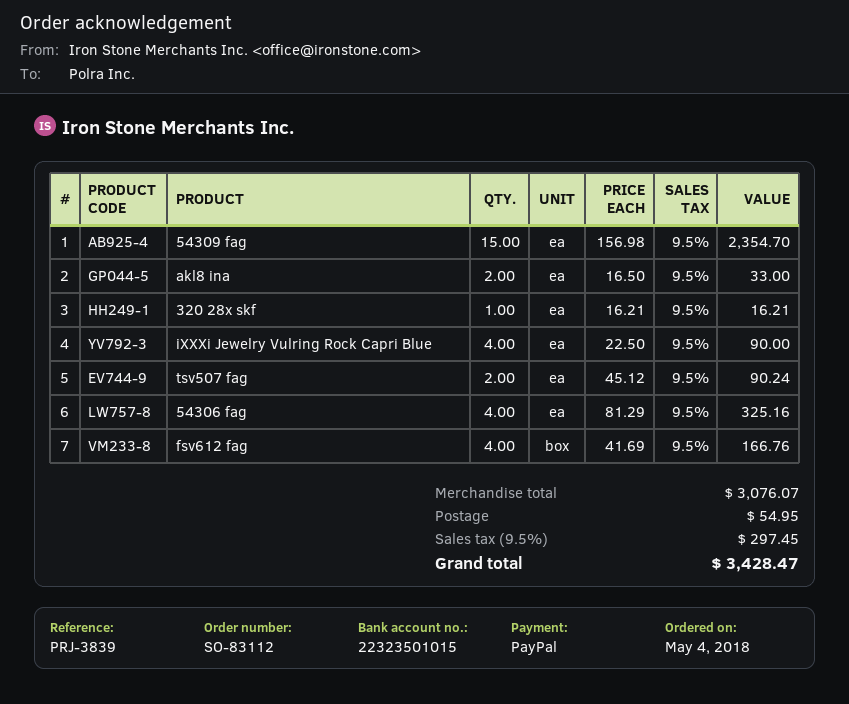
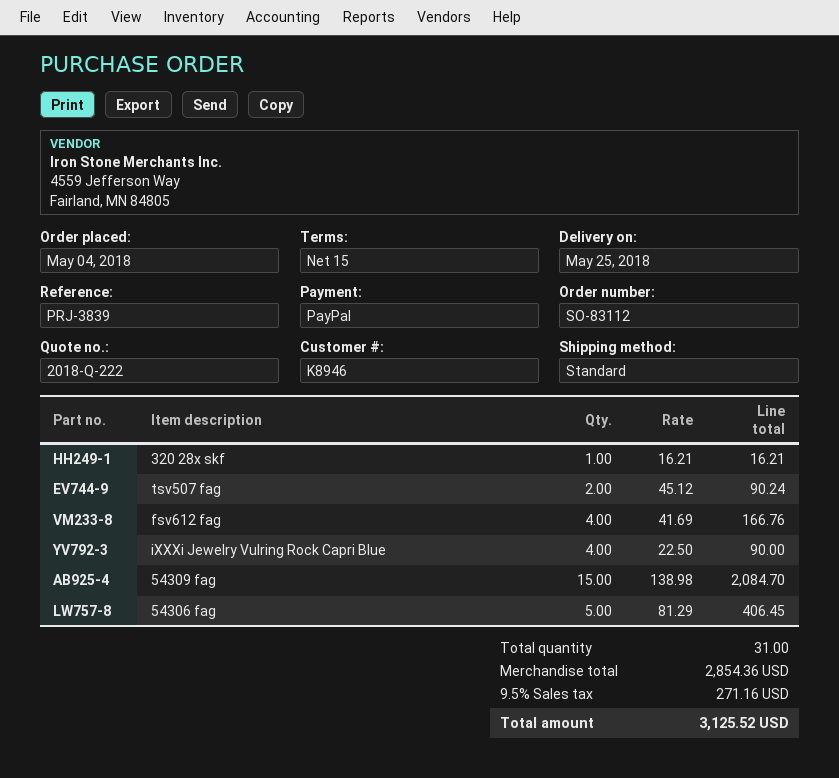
54309 fag: 15 x 156.98 = 2354.70 -> 15 x 138.98 = 2084.70
akl8 ina: 2 x 16.50 = 33.00 -> none
54306 fag: 4 x 81.29 = 325.16 -> 5 x 81.29 = 406.45
subtotal: 3076.07 -> 2854.36
shipping: 54.95 -> none
tax: 9.5% = 297.45 -> 9.5% = 271.16
total: 3428.47 -> 3125.52

